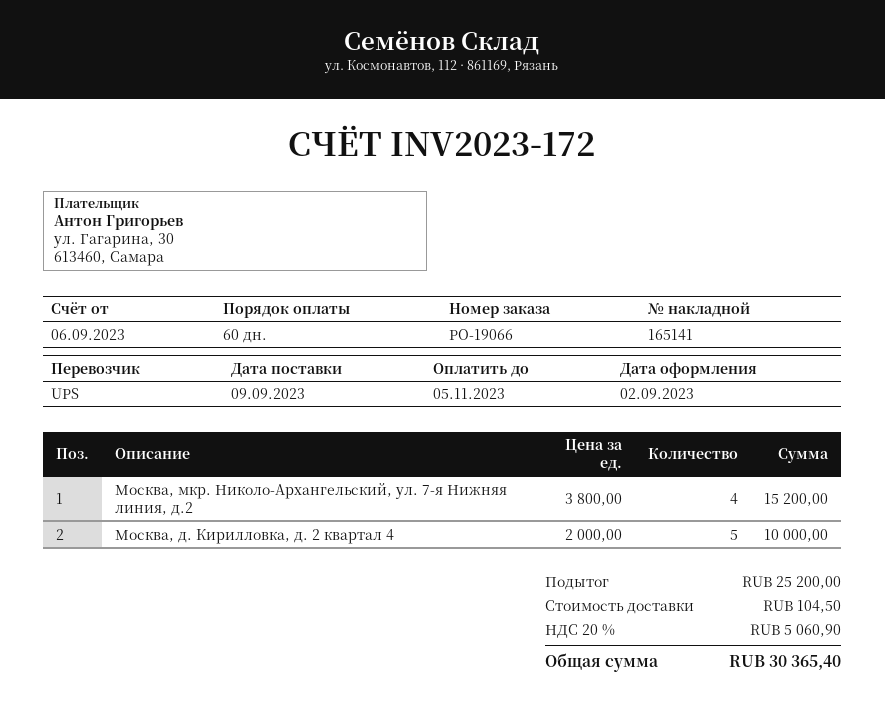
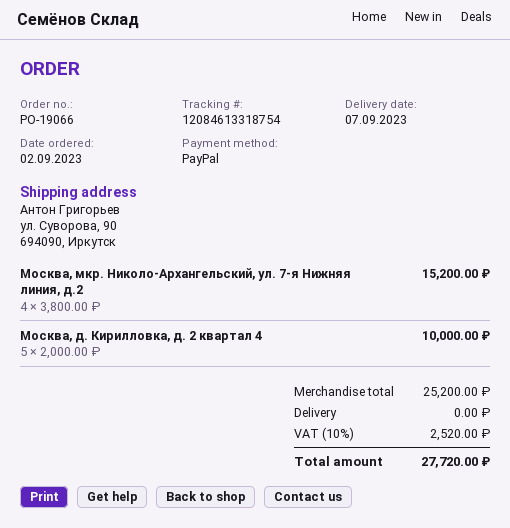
delivery date: 2023-09-09 -> 2023-09-07
shipping: 104.50 -> 0.00
tax: 20% = 5060.90 -> 10% = 2520.00
total: 30365.40 -> 27720.00

